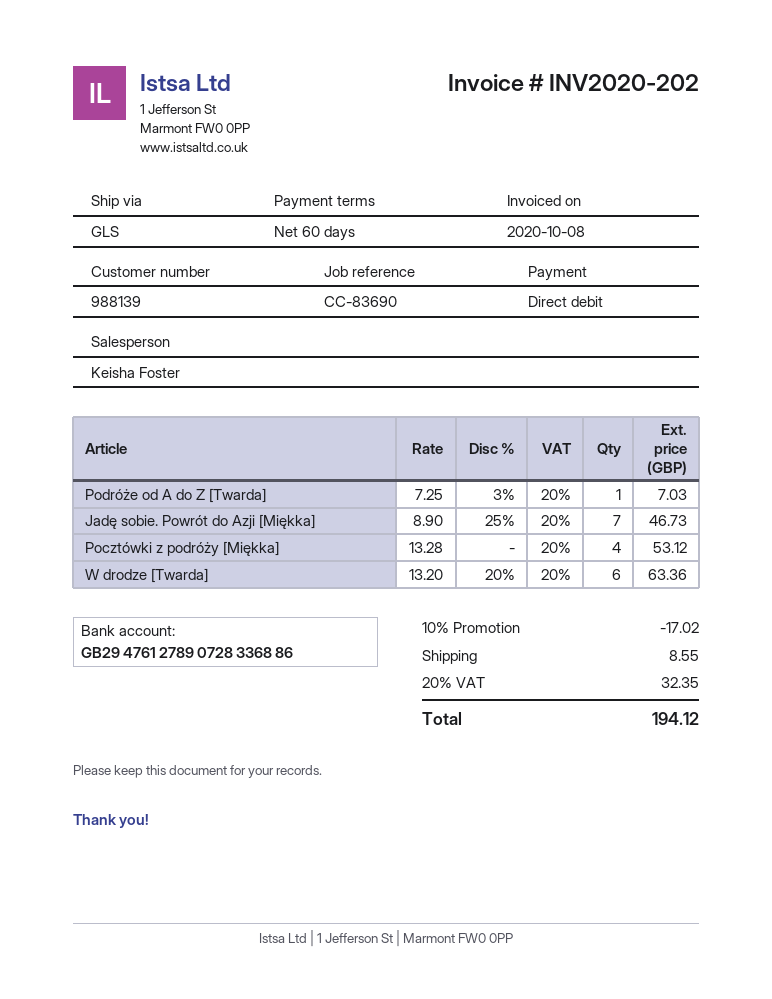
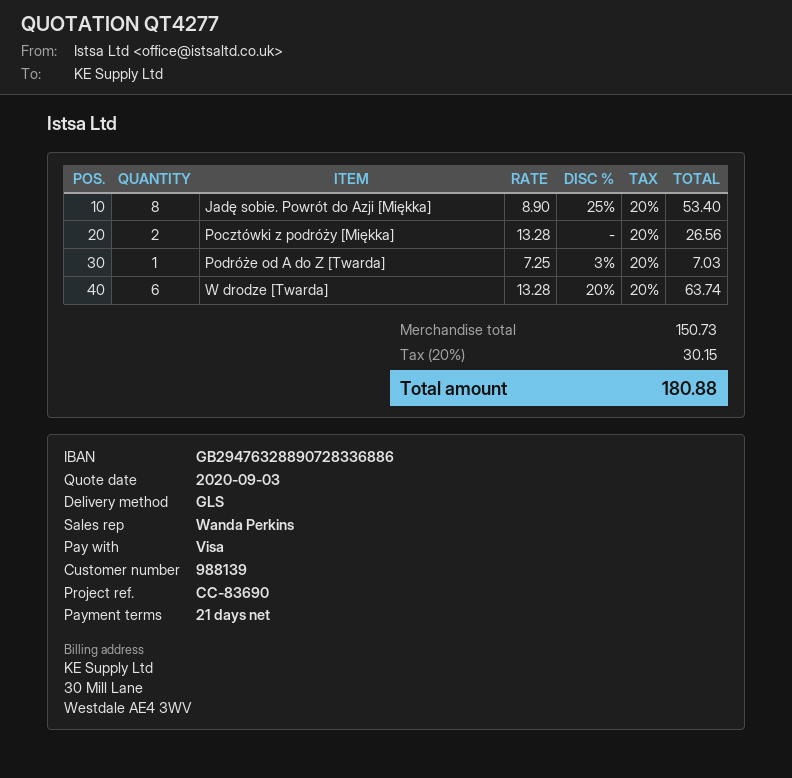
payment terms: 60 days -> 21 days
sales rep: Keisha Foster -> Wanda Perkins
payment method: direct debit -> Visa
bank account: GB29476127890728336886 -> GB29476328890728336886
Jadę sobie. Powrót do Azji [Miękka]: 7 x 8.90 - 25% = 46.73 -> 8 x 8.90 - 25% = 53.40
Pocztówki z podróży [Miękka]: 4 x 13.28 = 53.12 -> 2 x 13.28 = 26.56
W drodze [Twarda]: 6 x 13.20 - 20% = 63.36 -> 6 x 13.28 - 20% = 63.74
discount: 10% = 17.02 -> none
shipping: 8.55 -> none
tax: 20% = 32.35 -> 20% = 30.15
total: 194.12 -> 180.88

